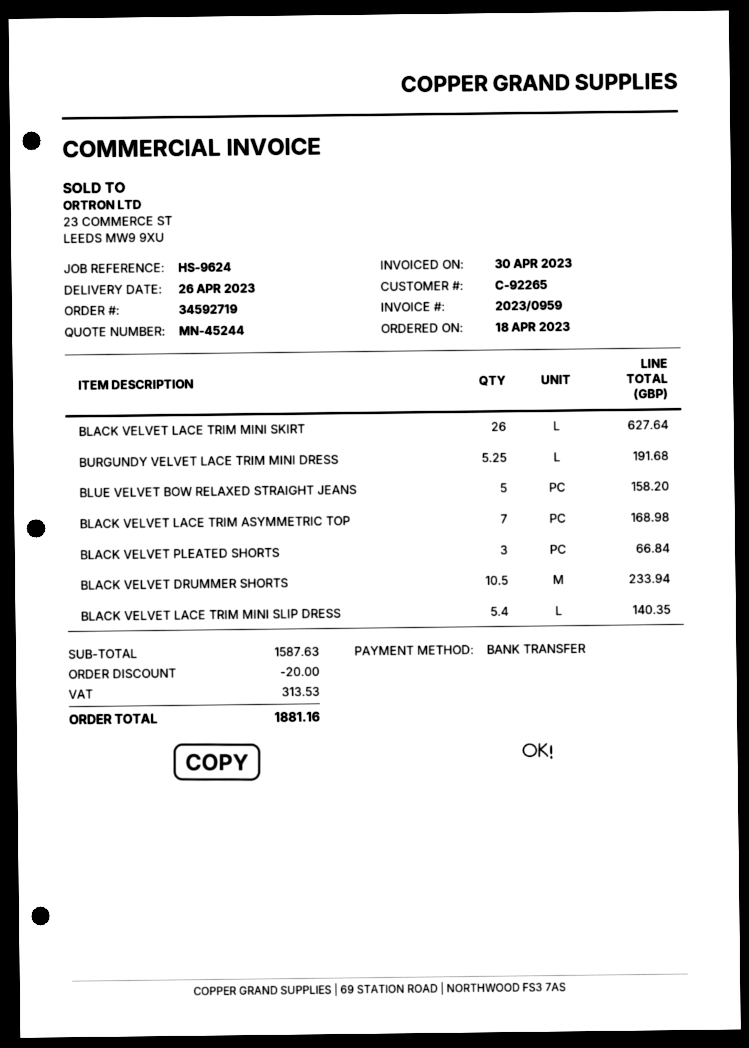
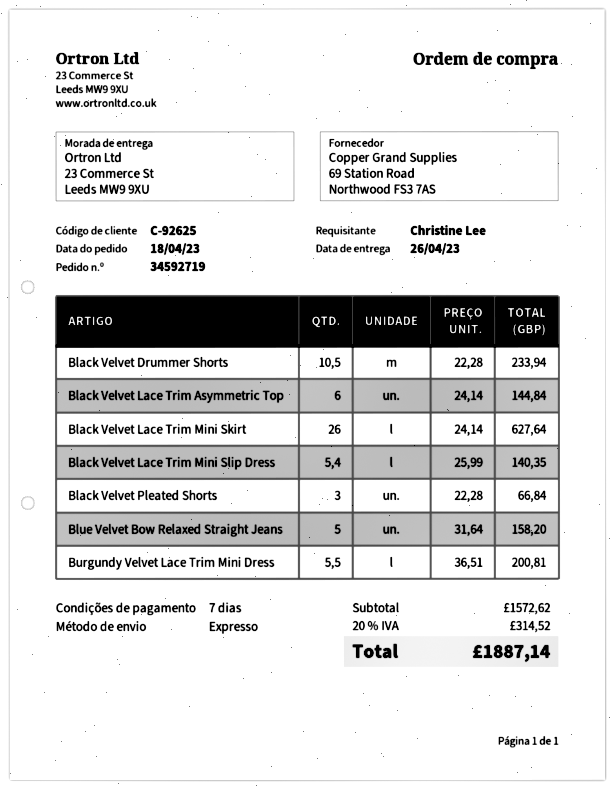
customer number: C-92265 -> C-92625
BURGUNDY VELVET LACE TRIM MINI DRESS: 5.25 for 191.68 -> 5.5 for 200.81
BLACK VELVET LACE TRIM ASYMMETRIC TOP: 7 for 168.98 -> 6 for 144.84
subtotal: 1587.63 -> 1572.62
discount: 20.00 -> none
tax: 313.53 -> 314.52
total: 1881.16 -> 1887.14

